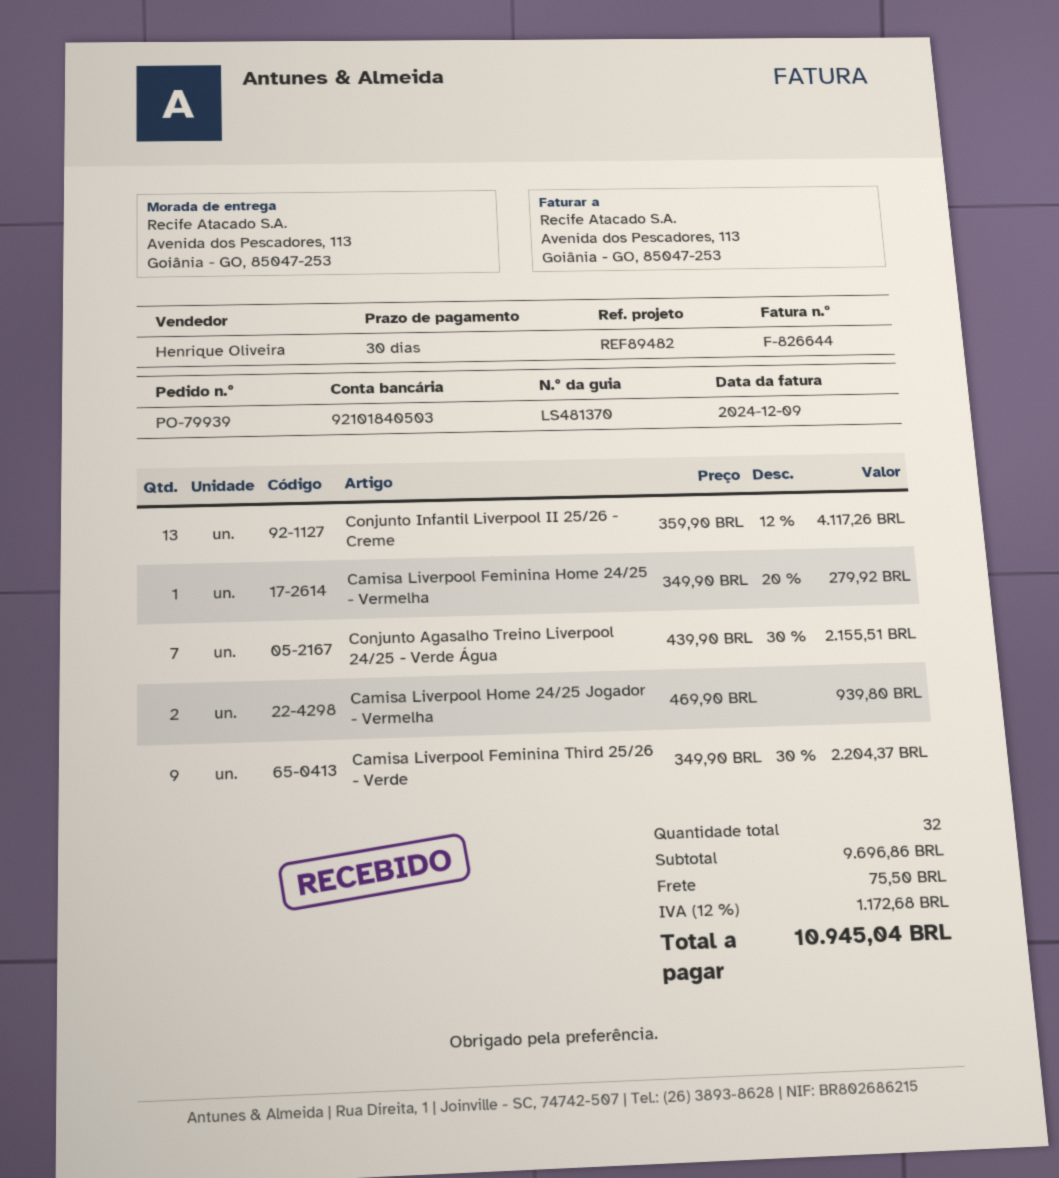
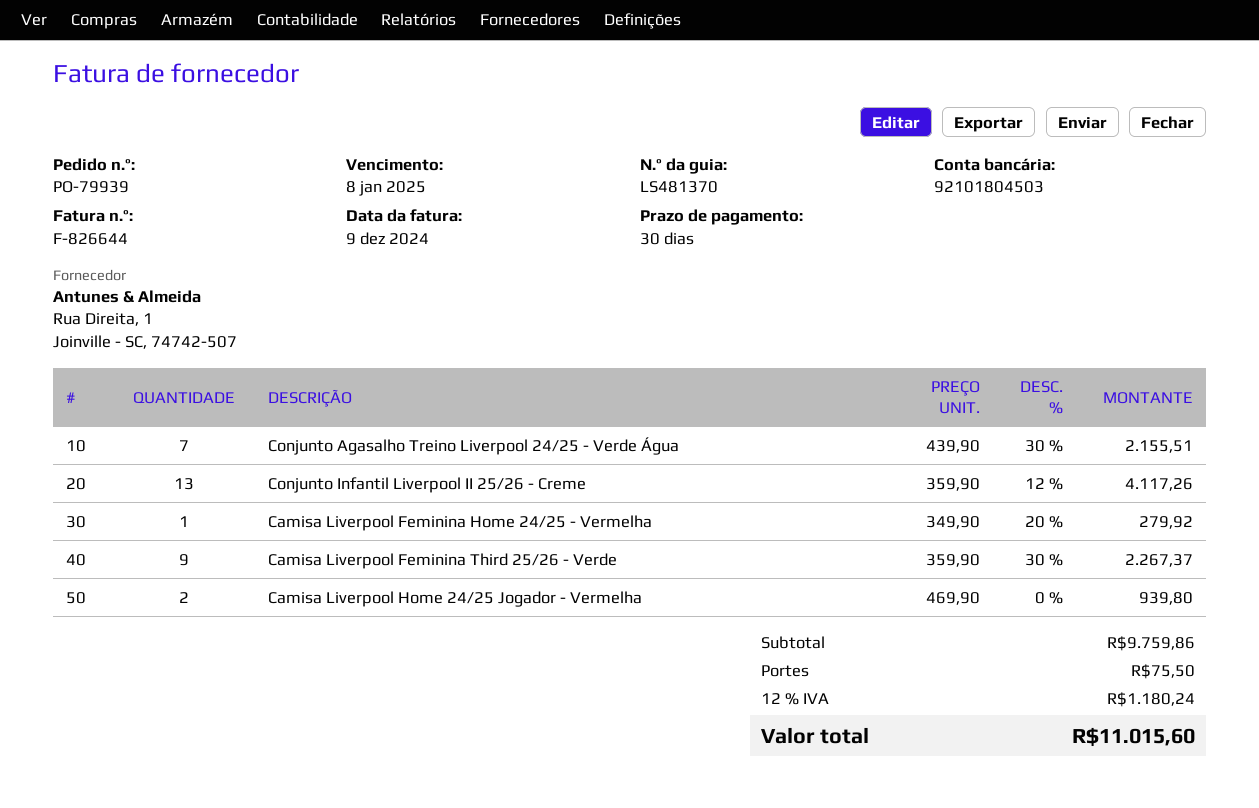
bank account: 92101840503 -> 92101804503
Camisa Liverpool Feminina Third 25/26 - Verde: 9 x 349.90 - 30% = 2204.37 -> 9 x 359.90 - 30% = 2267.37
subtotal: 9696.86 -> 9759.86
tax: 12% = 1172.68 -> 12% = 1180.24
total: 10945.04 -> 11015.60

